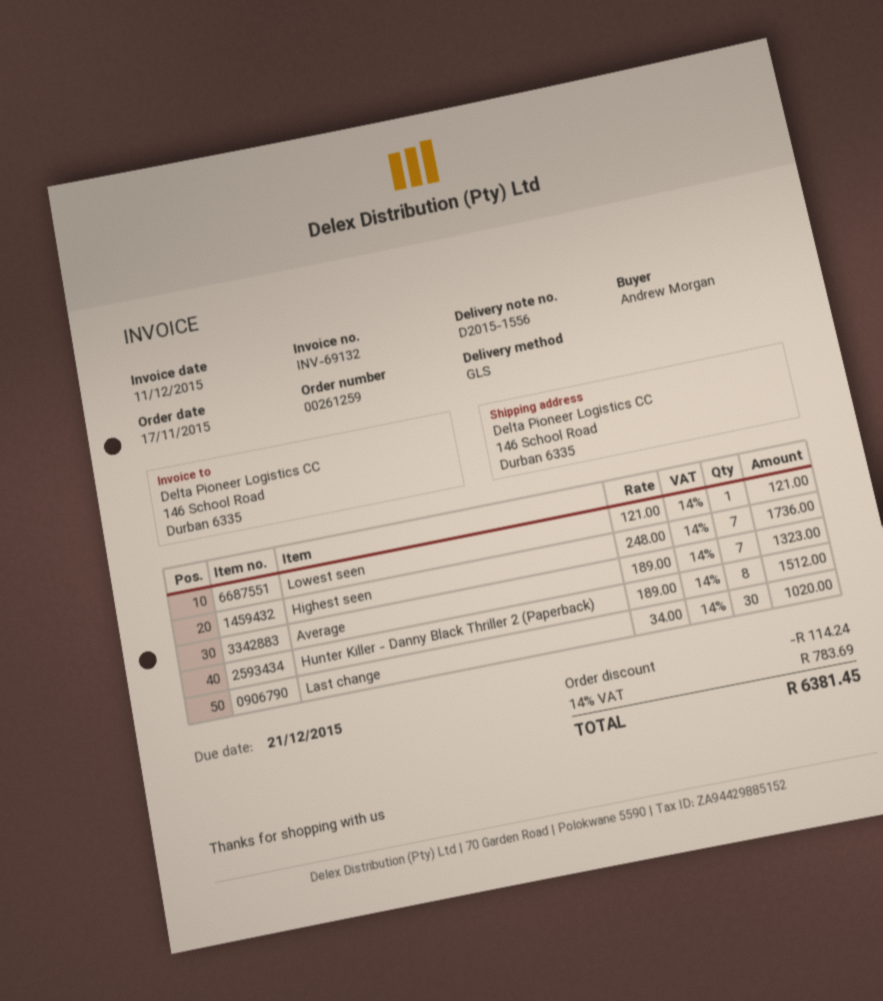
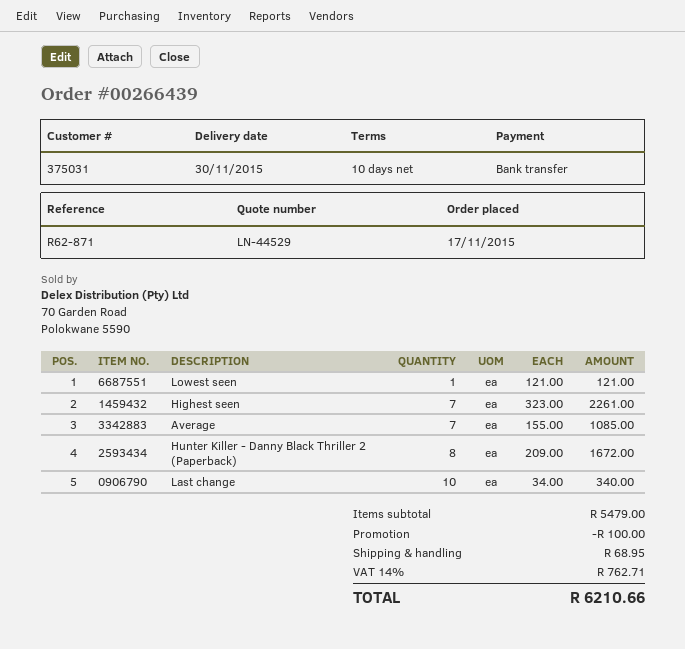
order number: 00261259 -> 00266439
Highest seen: 7 x 248.00 = 1736.00 -> 7 x 323.00 = 2261.00
Average: 7 x 189.00 = 1323.00 -> 7 x 155.00 = 1085.00
Hunter Killer - Danny Black Thriller 2 (Paperback): 8 x 189.00 = 1512.00 -> 8 x 209.00 = 1672.00
Last change: 30 x 34.00 = 1020.00 -> 10 x 34.00 = 340.00
discount: 114.24 -> 100.00
shipping: none -> 68.95
tax: 14% = 783.69 -> 14% = 762.71
total: 6381.45 -> 6210.66

